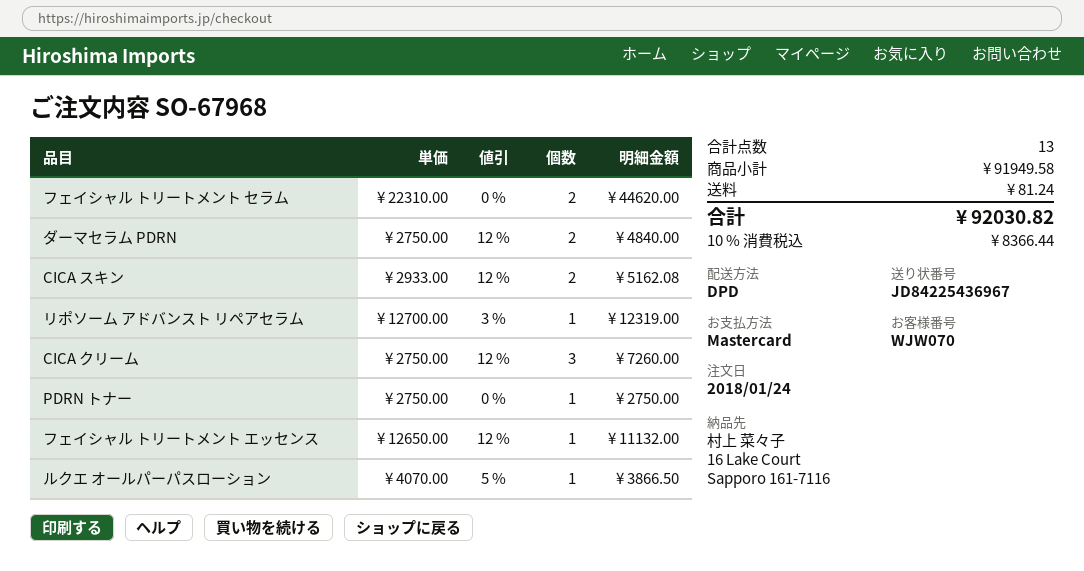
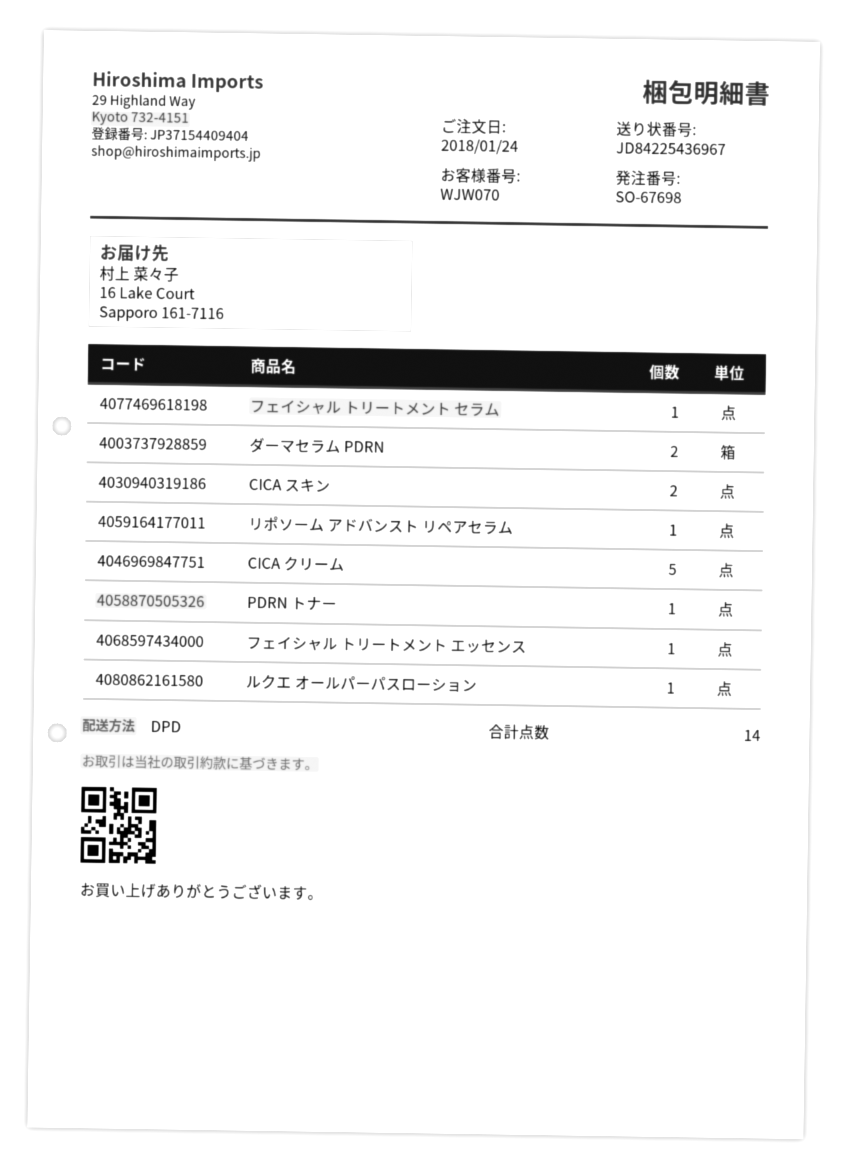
order number: SO-67968 -> SO-67698
フェイシャル トリートメント セラム: 2 -> 1
CICA クリーム: 3 -> 5
total quantity: 13 -> 14

